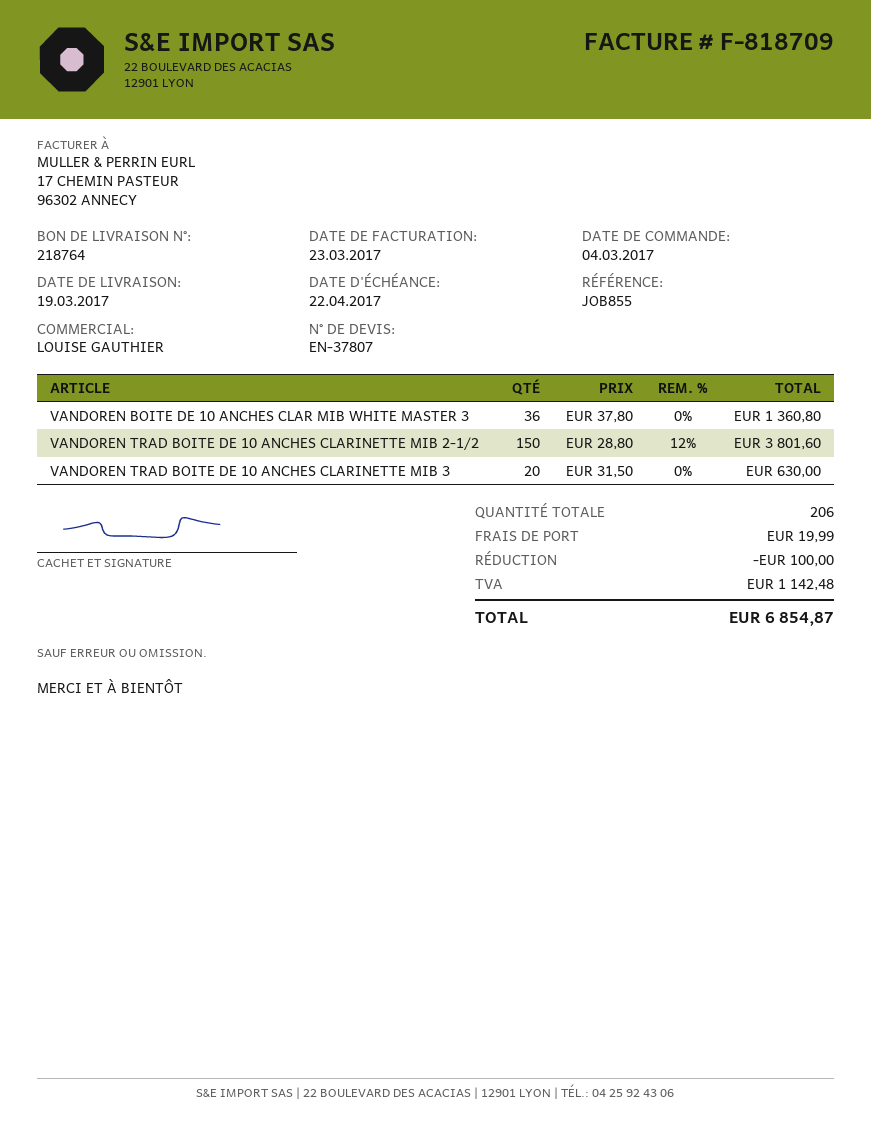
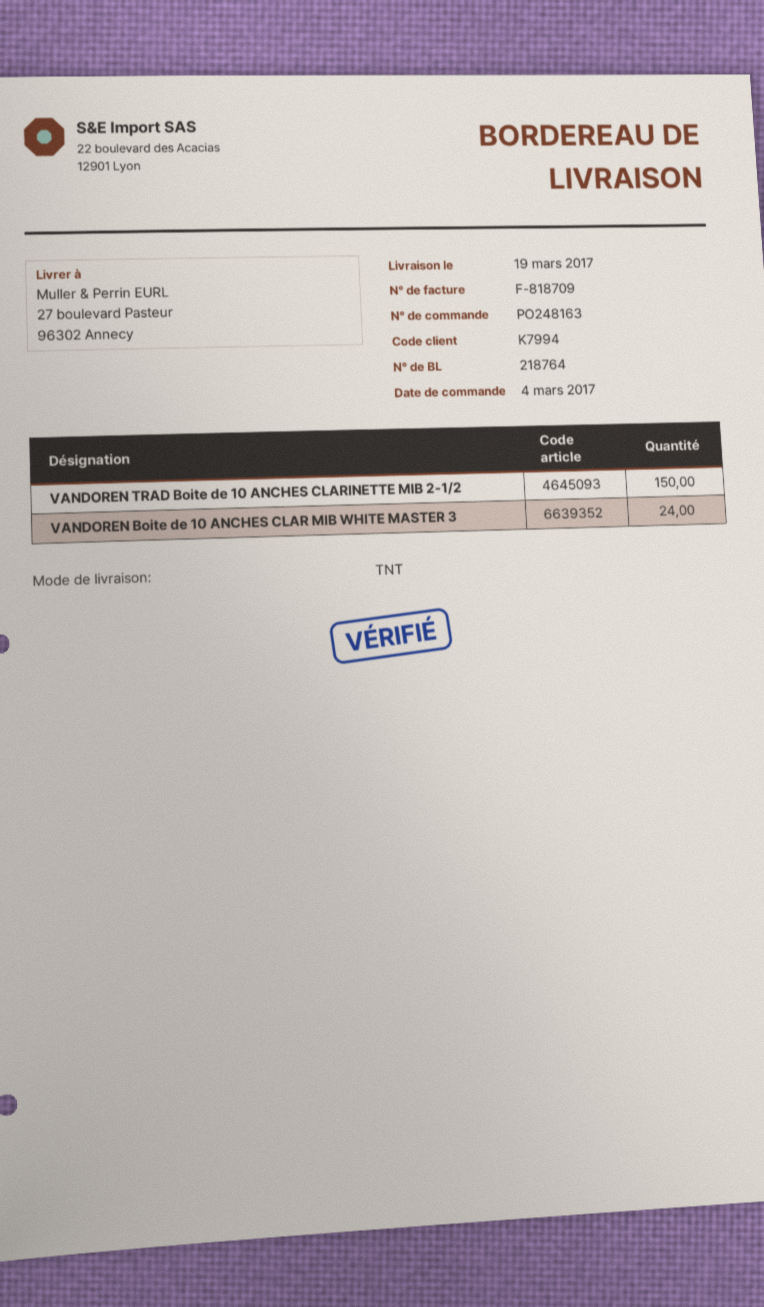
VANDOREN BOITE DE 10 ANCHES CLAR MIB WHITE MASTER 3: 36 -> 24
VANDOREN TRAD BOITE DE 10 ANCHES CLARINETTE MIB 3: 20 -> none

